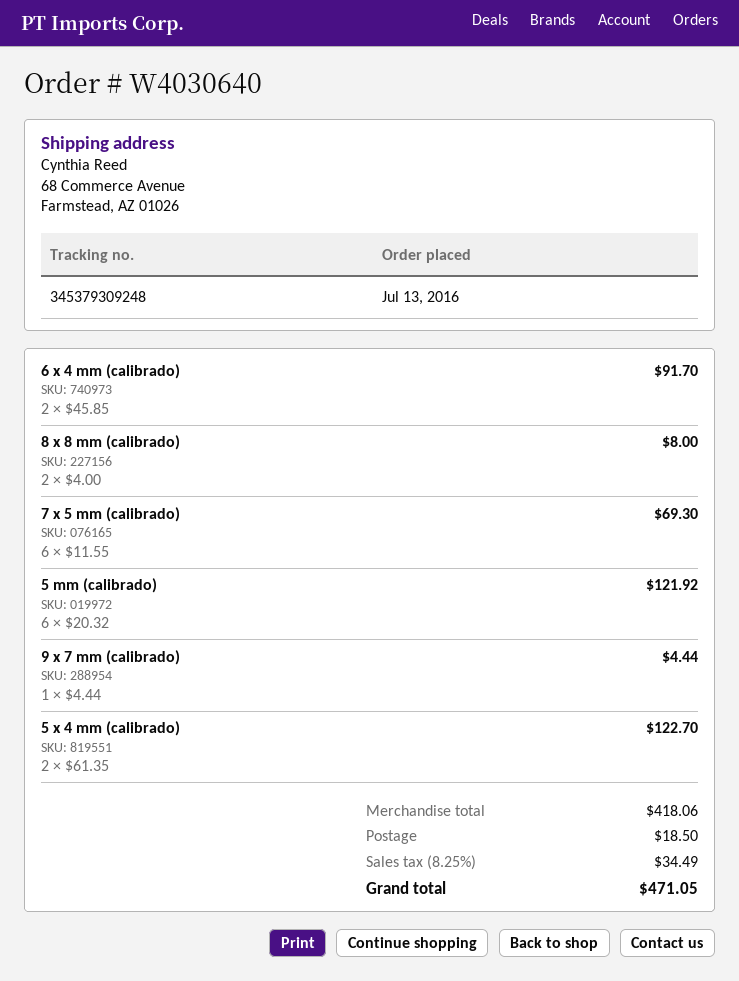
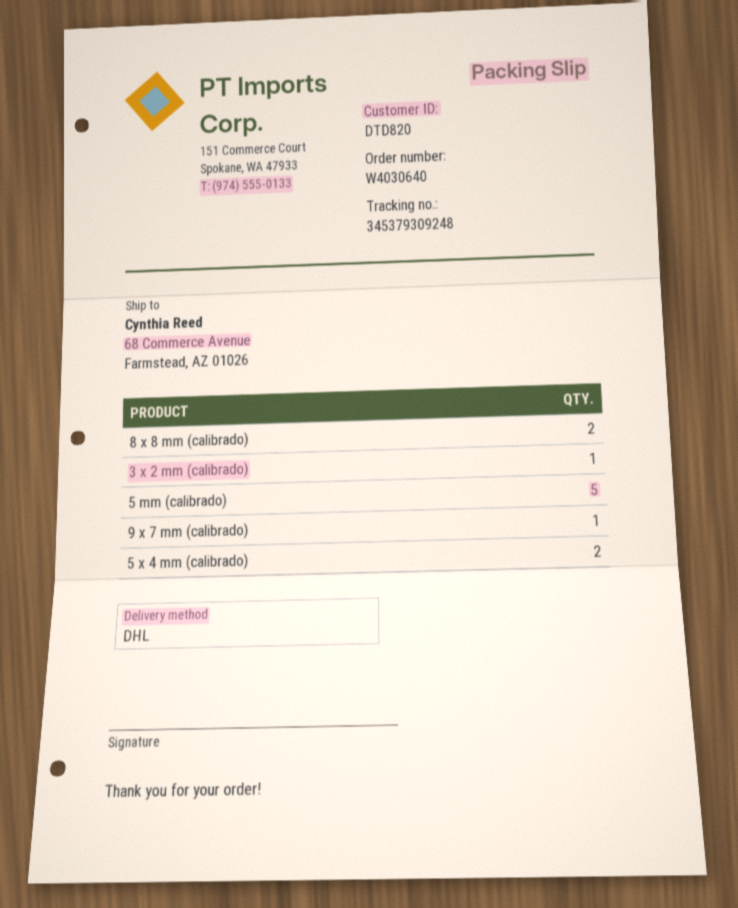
6 x 4 mm (calibrado): 2 -> none
7 x 5 mm (calibrado): 6 -> none
5 mm (calibrado): 6 -> 5
3 x 2 mm (calibrado): none -> 1

